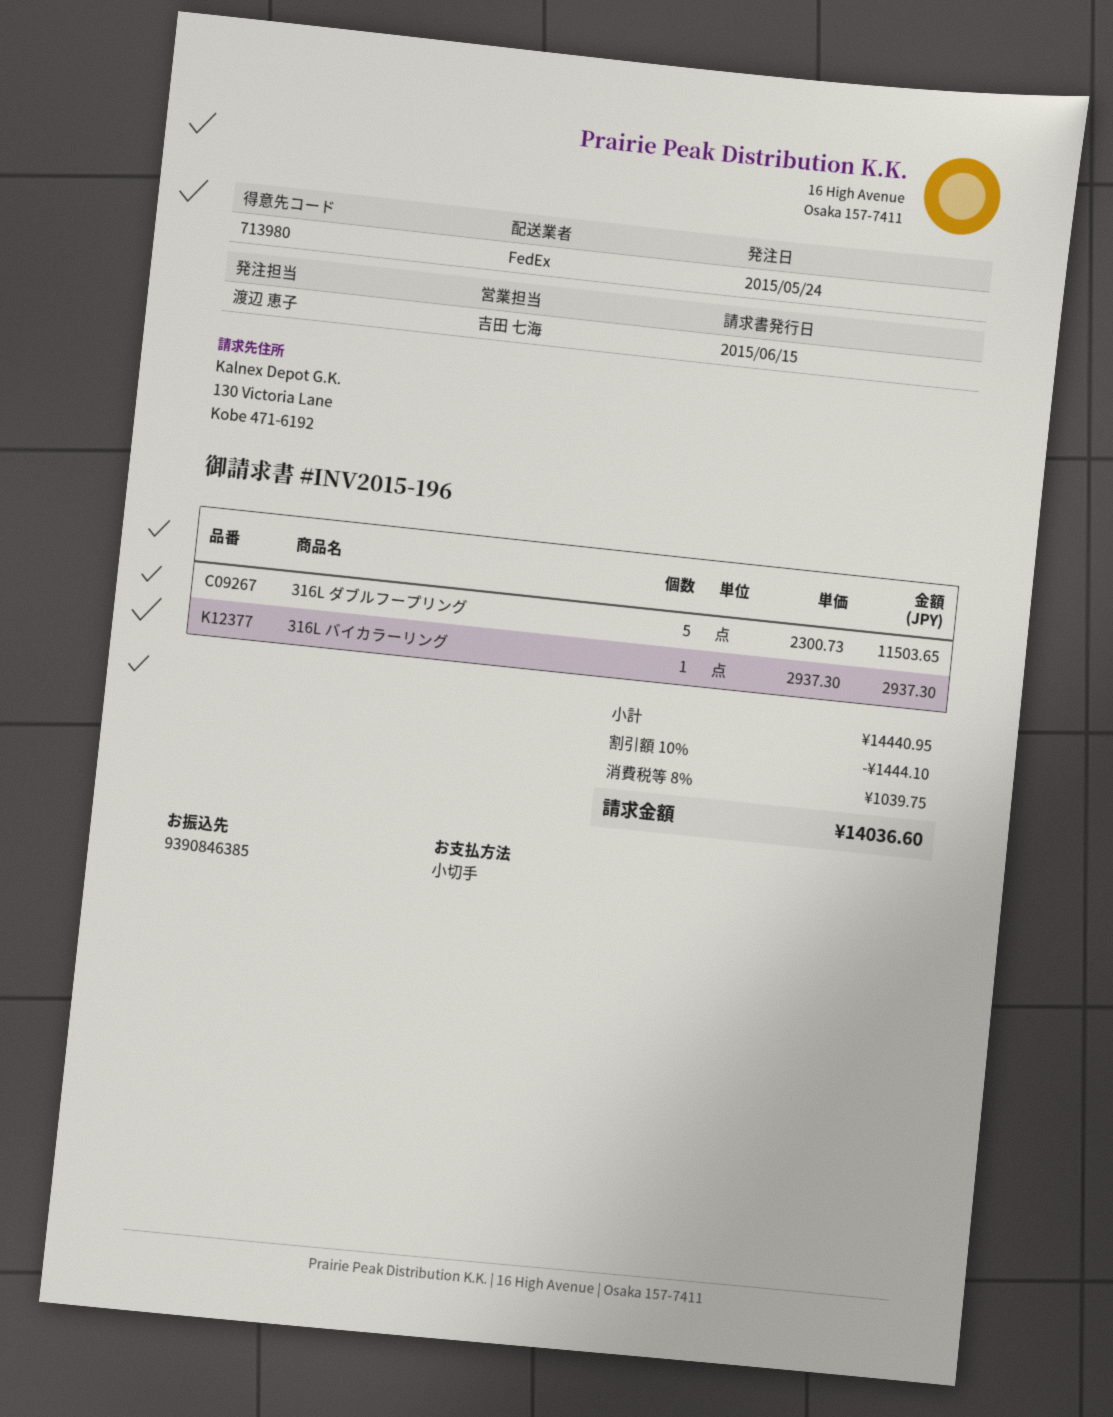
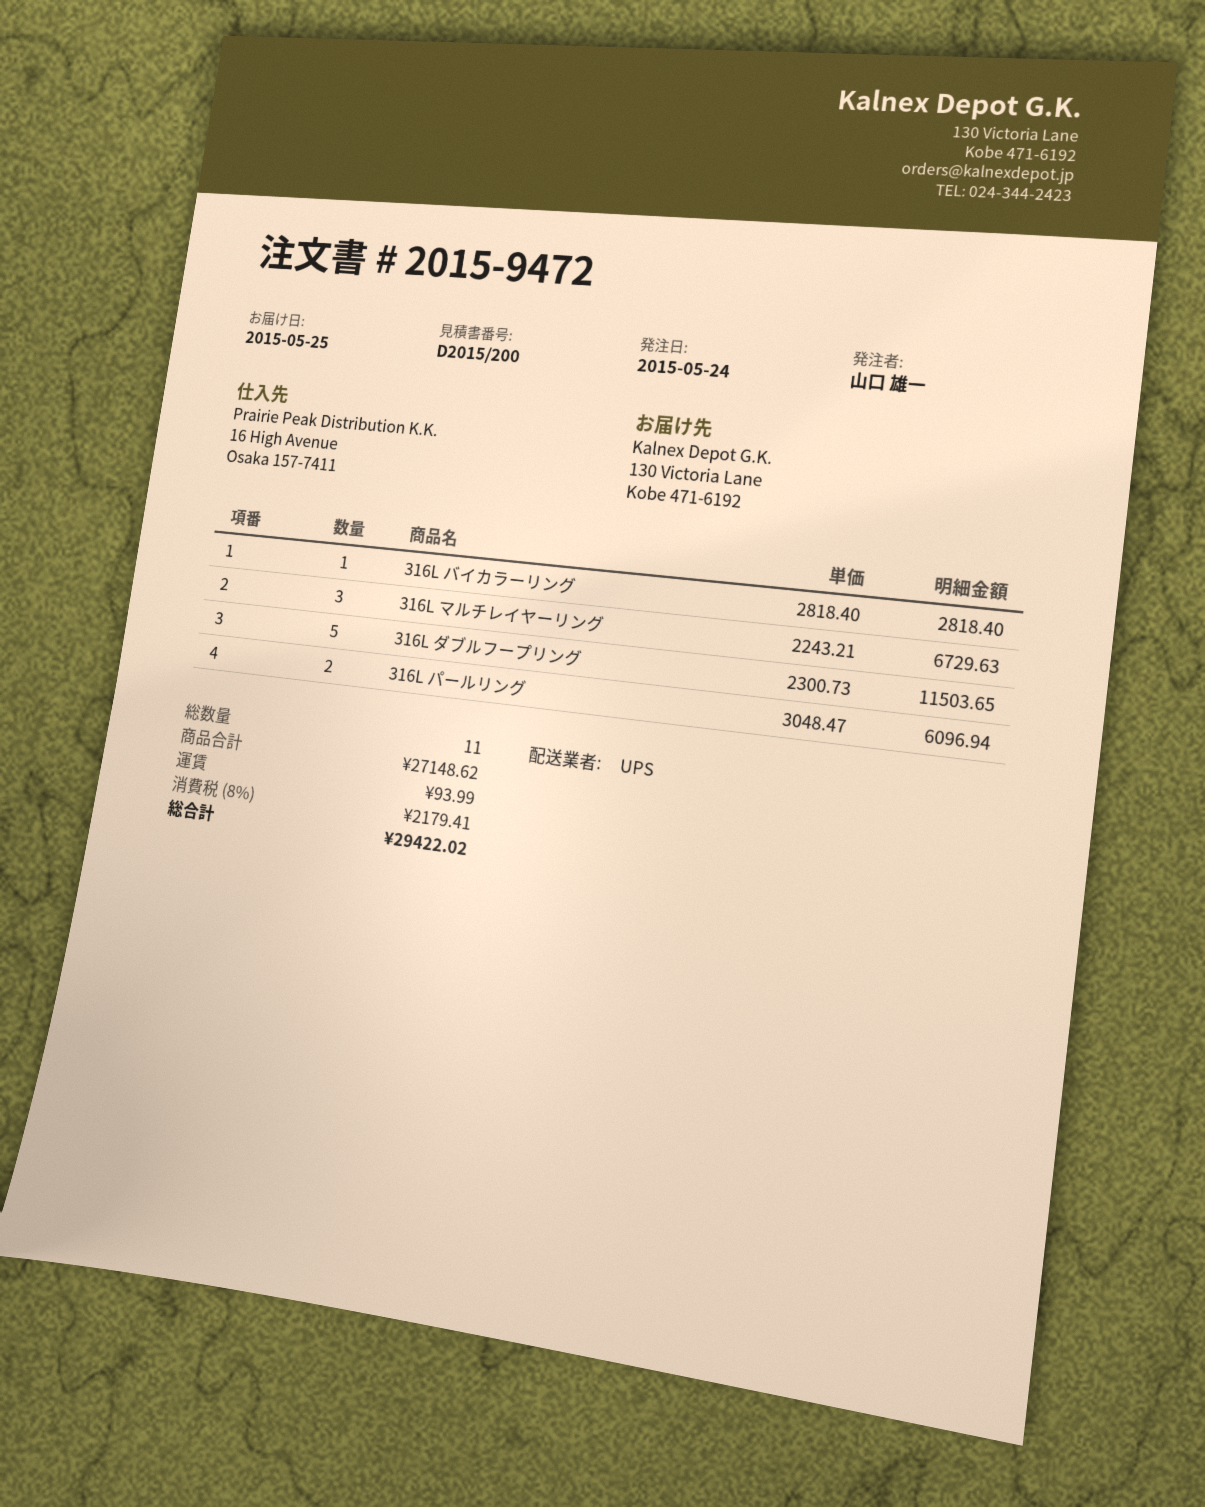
ordered by: 渡辺 恵子 -> 山口 雄一
shipping method: FedEx -> UPS
316L バイカラーリング: 1 x 2937.30 = 2937.30 -> 1 x 2818.40 = 2818.40
316L マルチレイヤーリング: none -> 3 x 2243.21 = 6729.63
316L パールリング: none -> 2 x 3048.47 = 6096.94
subtotal: 14440.95 -> 27148.62
discount: 10% = 1444.10 -> none
shipping: none -> 93.99
tax: 8% = 1039.75 -> 8% = 2179.41
total: 14036.60 -> 29422.02

